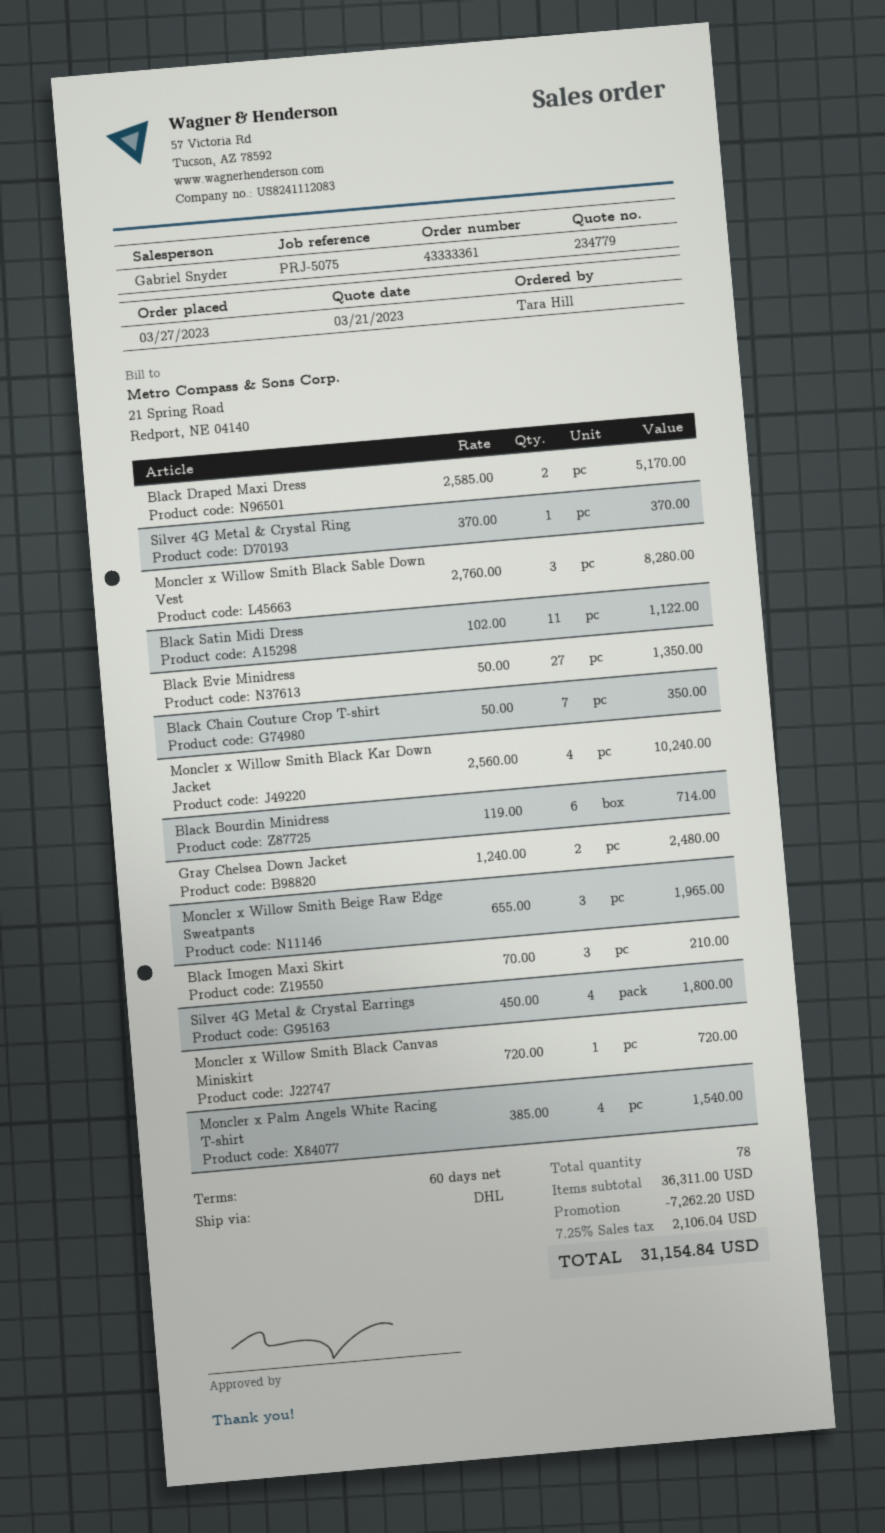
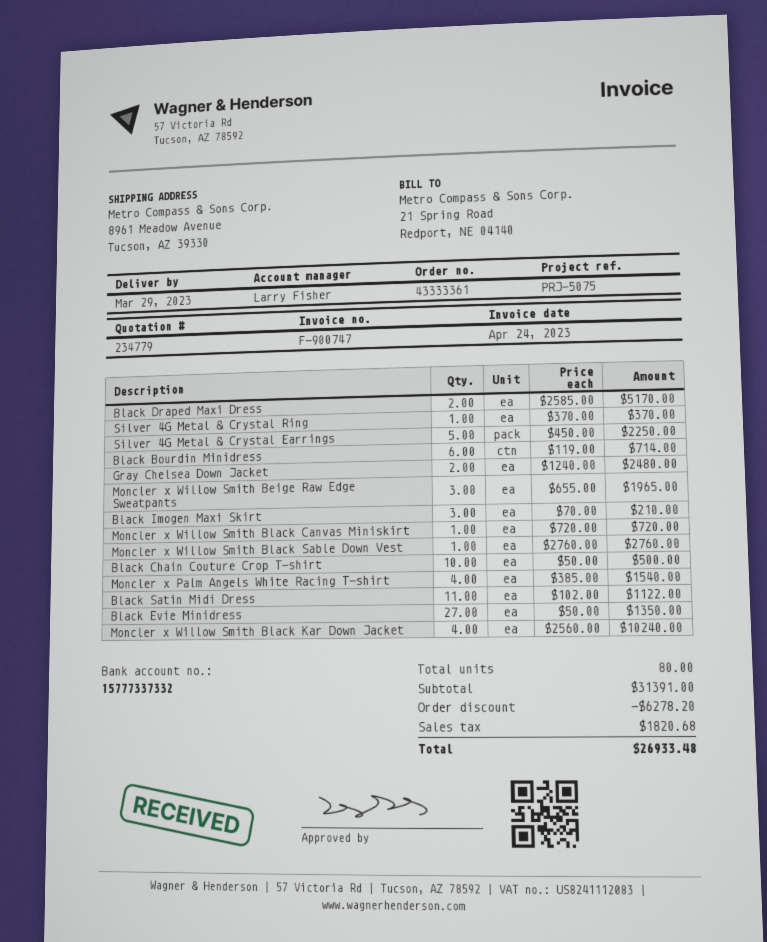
sales rep: Gabriel Snyder -> Larry Fisher
Moncler x Willow Smith Black Sable Down Vest: 3 x 2760.00 = 8280.00 -> 1 x 2760.00 = 2760.00
Black Chain Couture Crop T-shirt: 7 x 50.00 = 350.00 -> 10 x 50.00 = 500.00
Silver 4G Metal & Crystal Earrings: 4 x 450.00 = 1800.00 -> 5 x 450.00 = 2250.00
total quantity: 78 -> 80
subtotal: 36311.00 -> 31391.00
discount: 7262.20 -> 6278.20
tax: 2106.04 -> 1820.68
total: 31154.84 -> 26933.48

